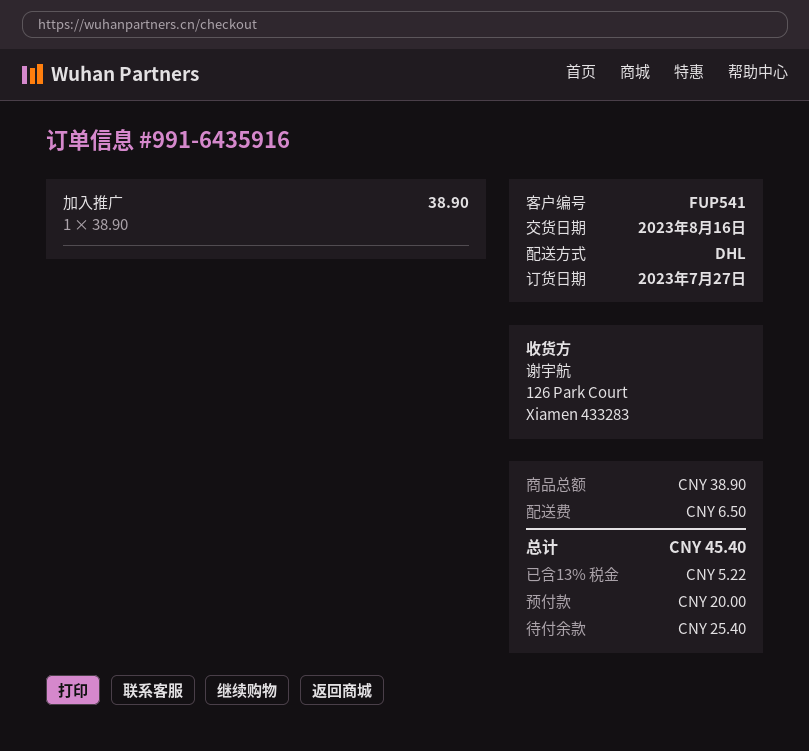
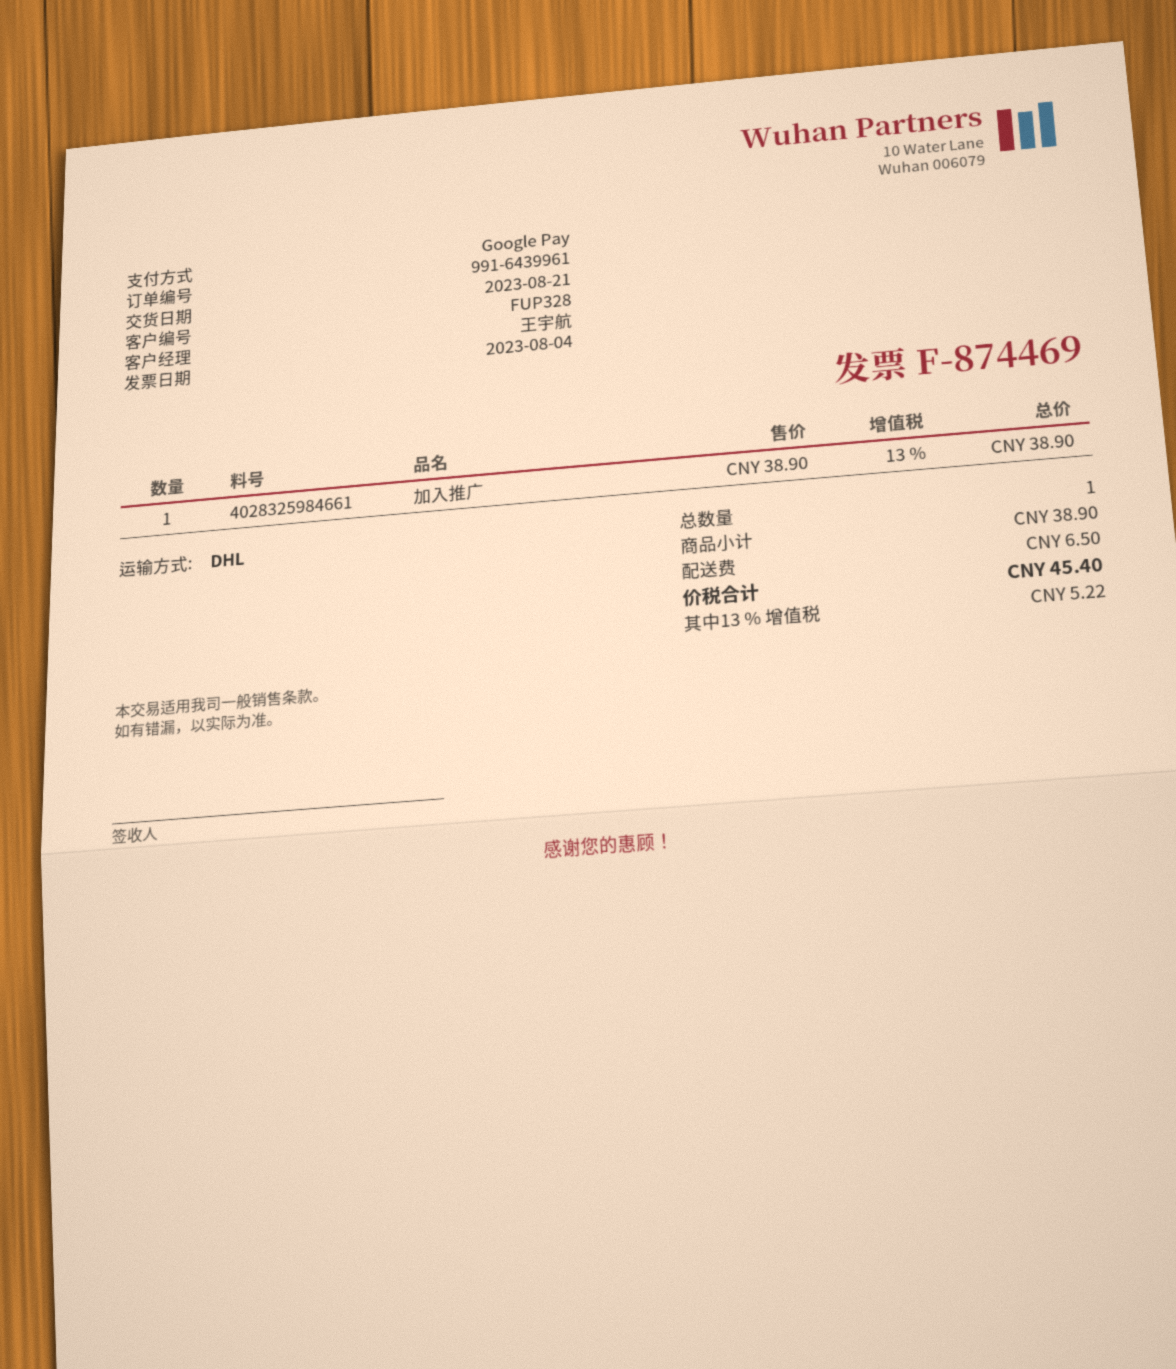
order number: 991-6435916 -> 991-6439961
delivery date: 2023-08-16 -> 2023-08-21
customer number: FUP541 -> FUP328

